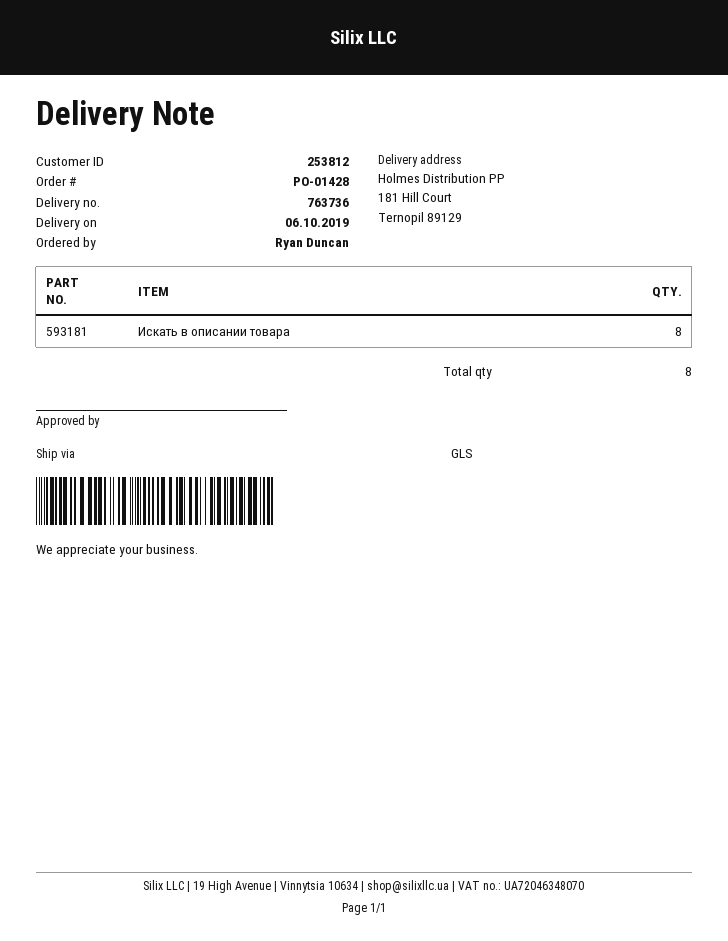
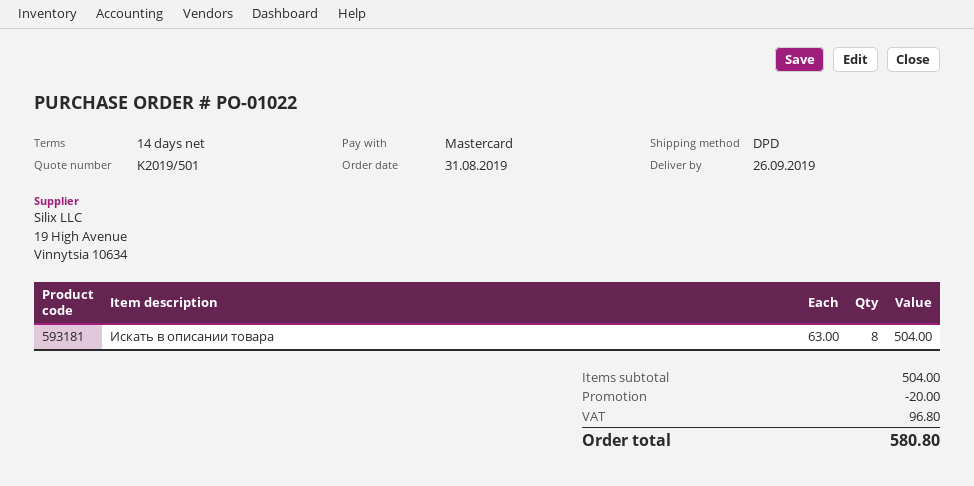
order number: PO-01428 -> PO-01022
delivery date: 2019-10-06 -> 2019-09-26
shipping method: GLS -> DPD

